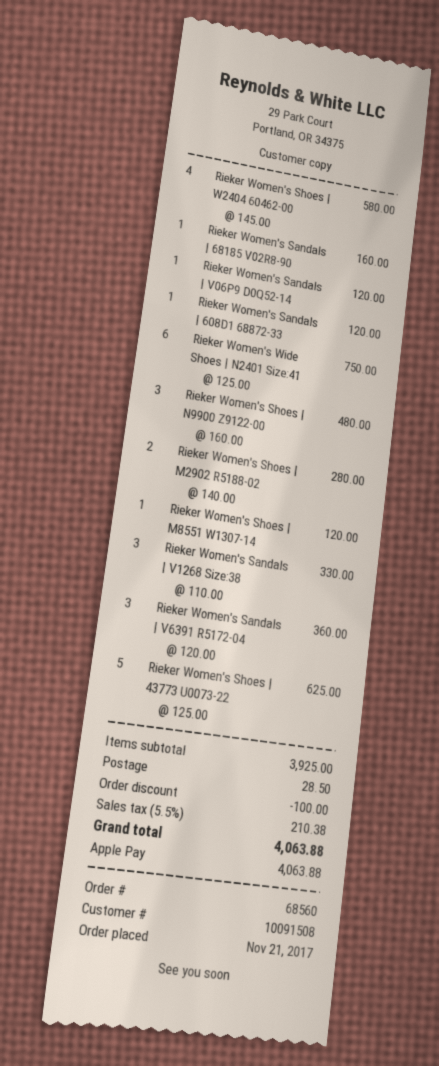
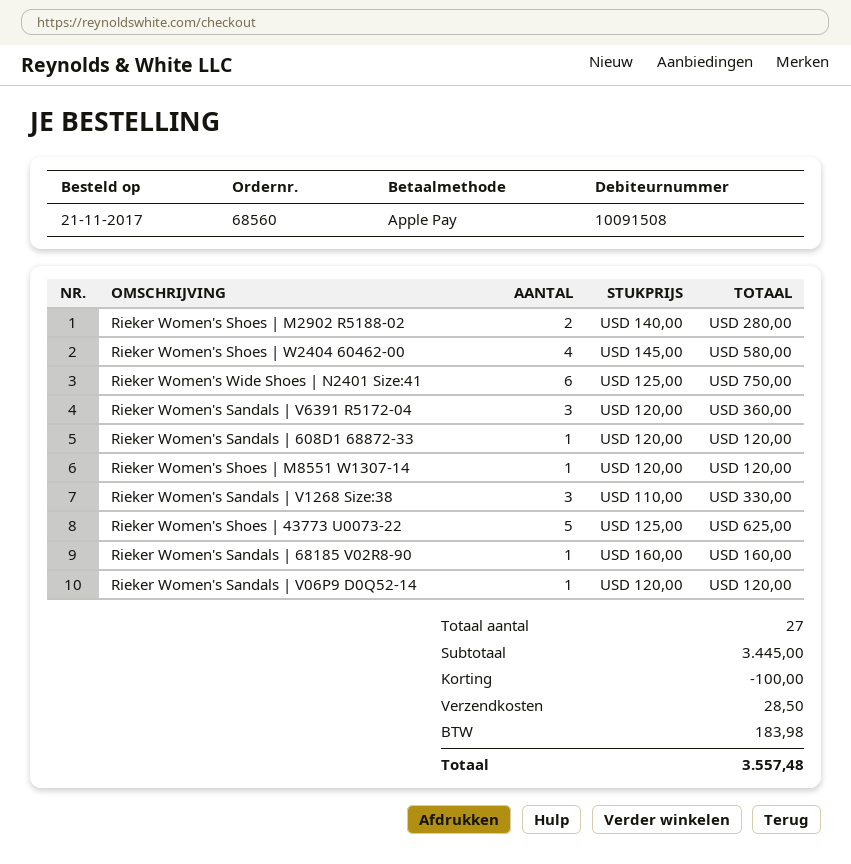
Rieker Women's Shoes | N9900 Z9122-00: 3 x 160.00 = 480.00 -> none
subtotal: 3925.00 -> 3445.00
tax: 210.38 -> 183.98
total: 4063.88 -> 3557.48

